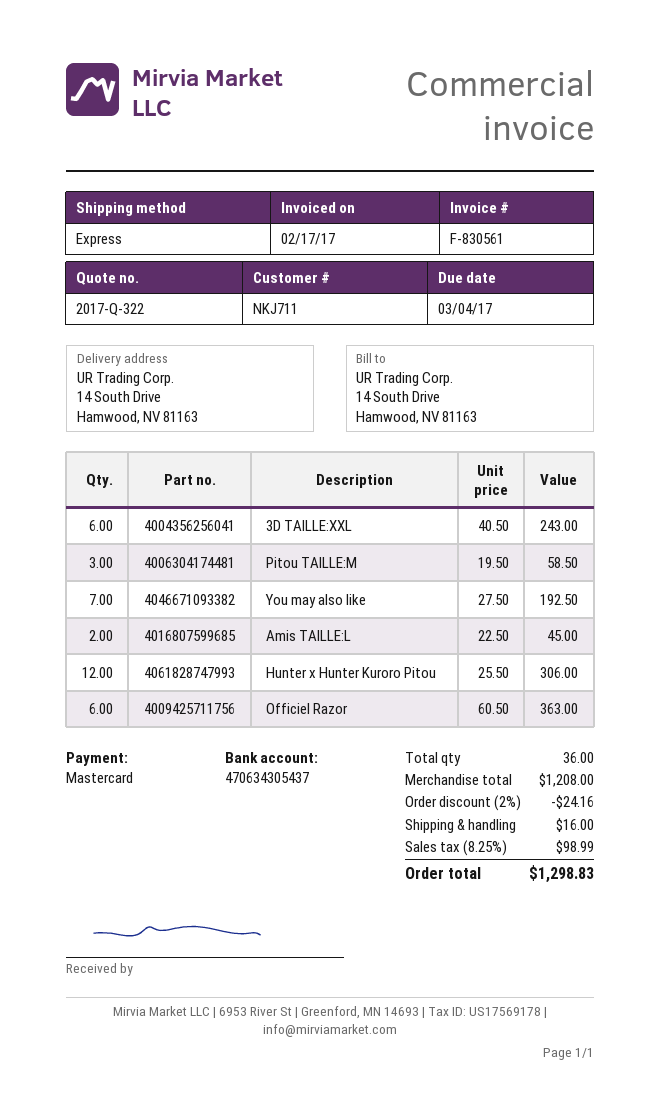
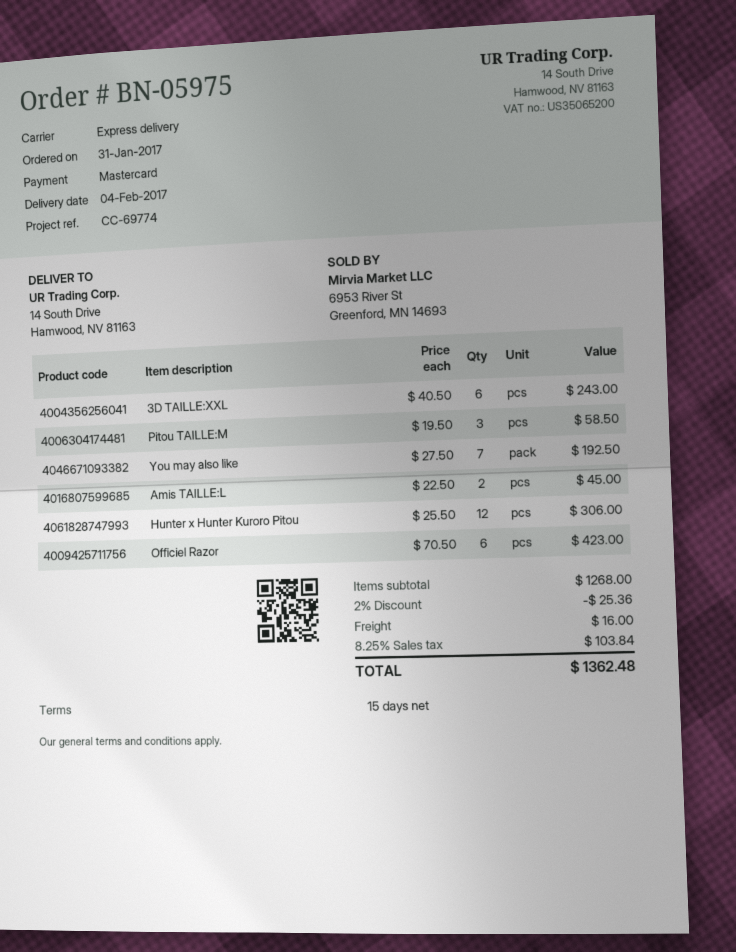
Officiel Razor: 6 x 60.50 = 363.00 -> 6 x 70.50 = 423.00
subtotal: 1208.00 -> 1268.00
discount: 2% = 24.16 -> 2% = 25.36
tax: 8.25% = 98.99 -> 8.25% = 103.84
total: 1298.83 -> 1362.48

